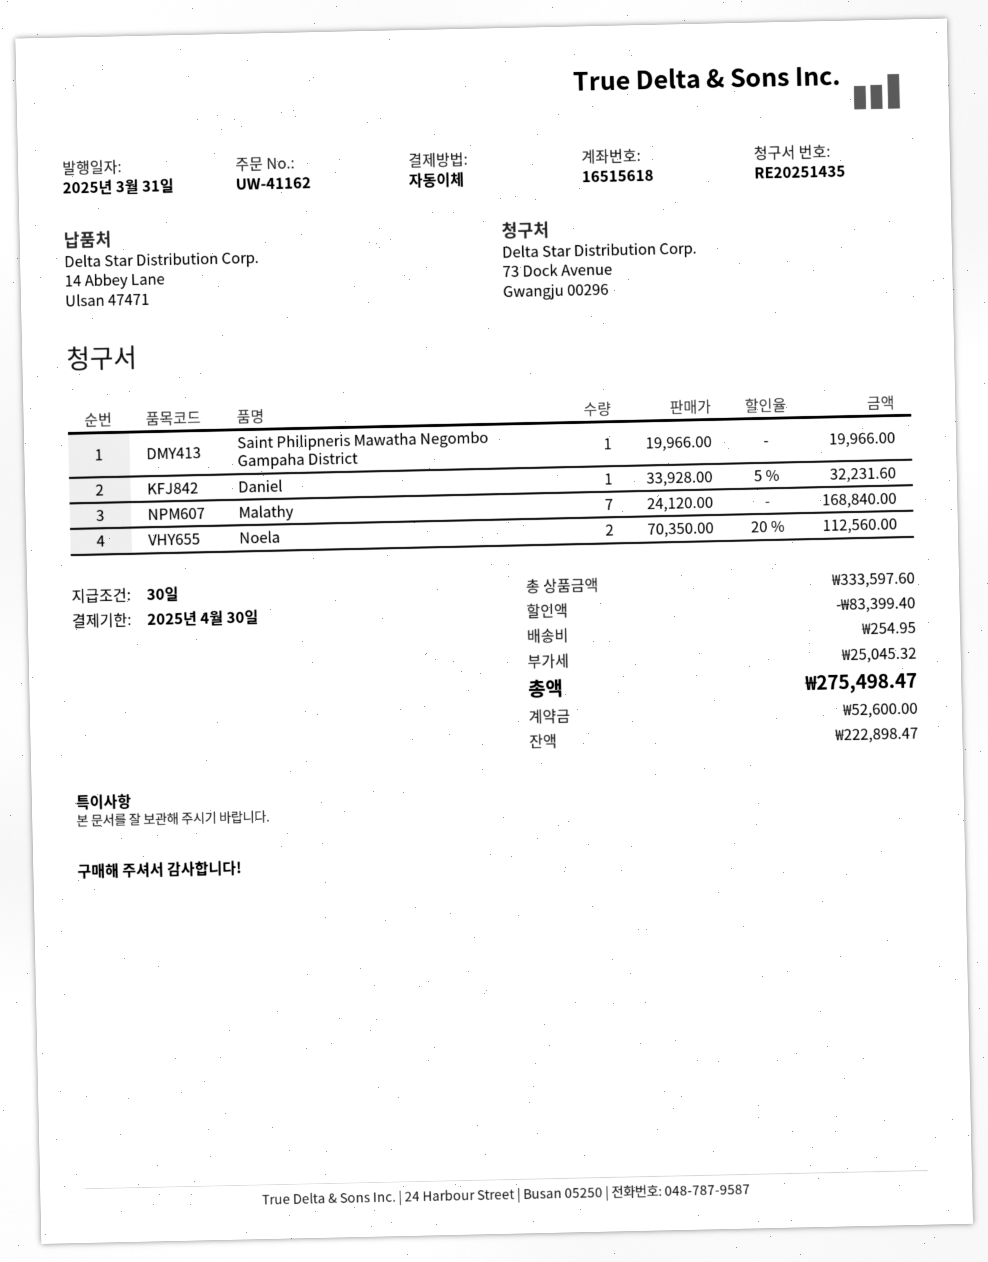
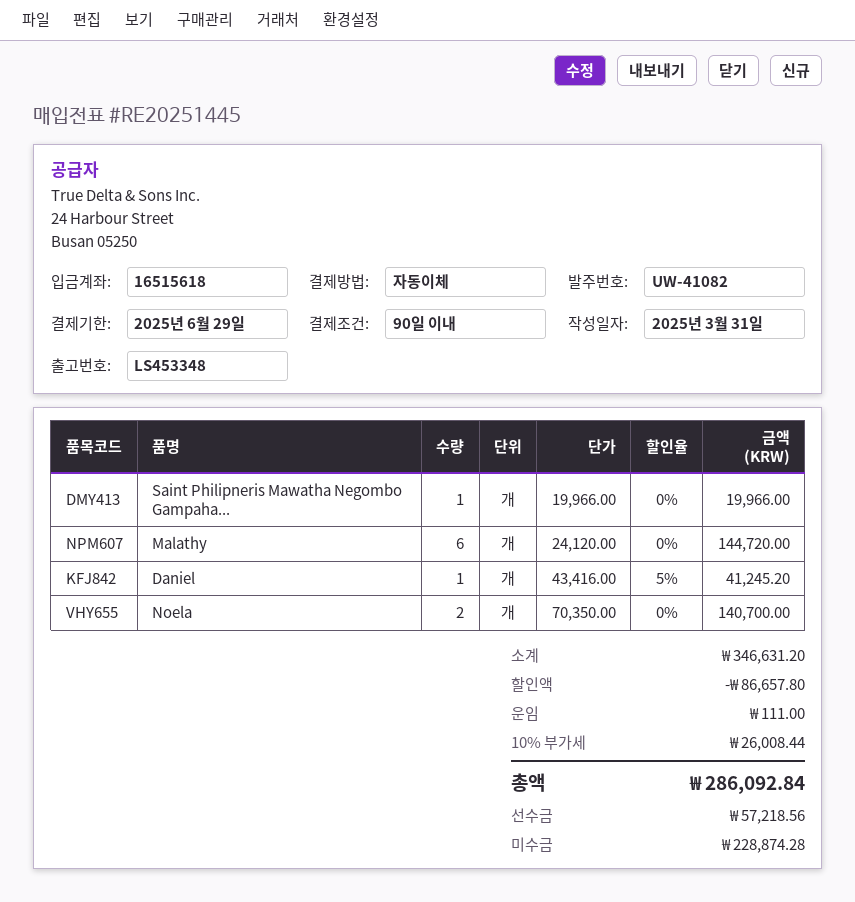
order number: UW-41162 -> UW-41082
invoice number: RE20251435 -> RE20251445
payment terms: 30 days -> 90 days
due date: 2025-04-30 -> 2025-06-29
Daniel: 1 x 33928.00 - 5% = 32231.60 -> 1 x 43416.00 - 5% = 41245.20
Malathy: 7 x 24120.00 = 168840.00 -> 6 x 24120.00 = 144720.00
Noela: 2 x 70350.00 - 20% = 112560.00 -> 2 x 70350.00 = 140700.00
subtotal: 333597.60 -> 346631.20
discount: 83399.40 -> 86657.80
shipping: 254.95 -> 111.00
tax: 25045.32 -> 26008.44
total: 275498.47 -> 286092.84
deposit: 52600.00 -> 57218.56
balance: 222898.47 -> 228874.28

